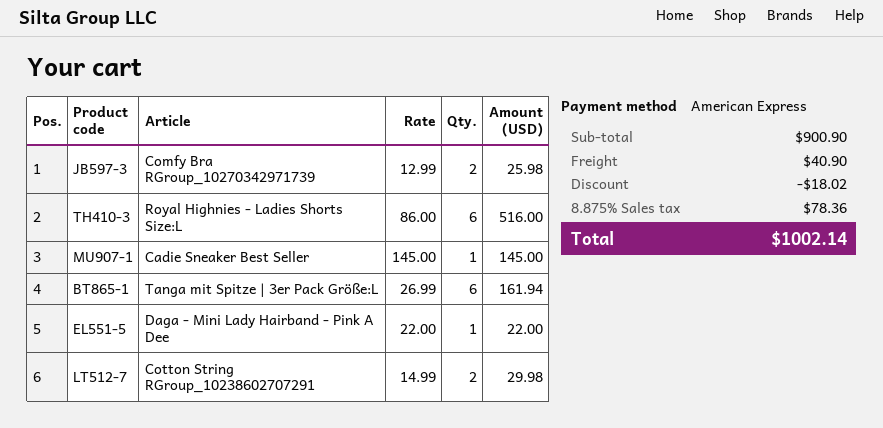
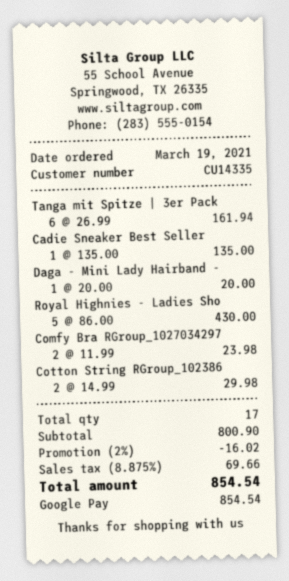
payment method: American Express -> Google Pay
Comfy Bra RGroup_10270342971739: 2 x 12.99 = 25.98 -> 2 x 11.99 = 23.98
Royal Highnies - Ladies Shorts Size:L: 6 x 86.00 = 516.00 -> 5 x 86.00 = 430.00
Cadie Sneaker Best Seller: 1 x 145.00 = 145.00 -> 1 x 135.00 = 135.00
Daga - Mini Lady Hairband - Pink A Dee: 1 x 22.00 = 22.00 -> 1 x 20.00 = 20.00
subtotal: 900.90 -> 800.90
discount: 18.02 -> 16.02
shipping: 40.90 -> none
tax: 8.875% = 78.36 -> 8.875% = 69.66
total: 1002.14 -> 854.54

